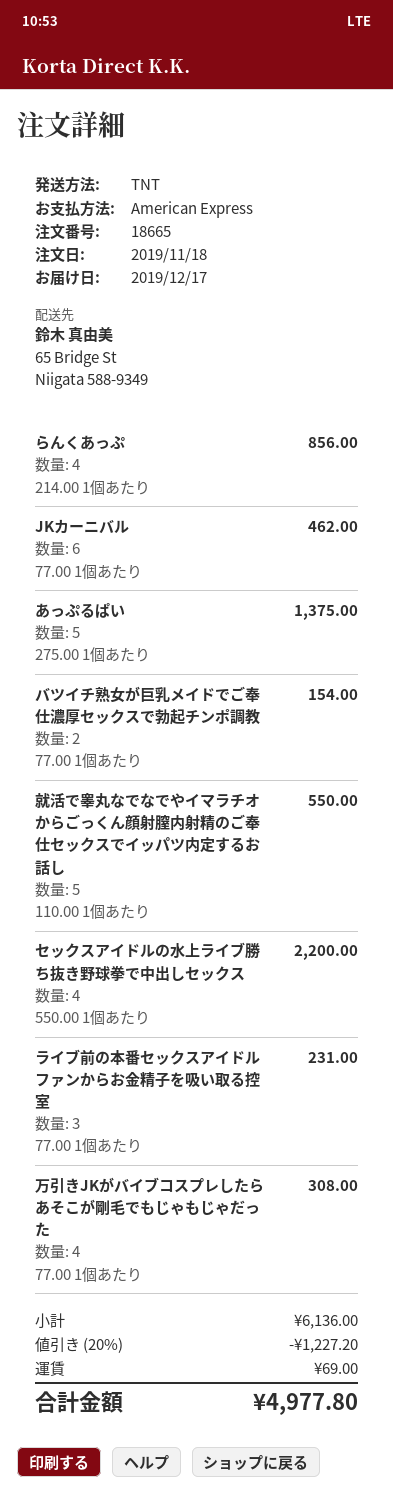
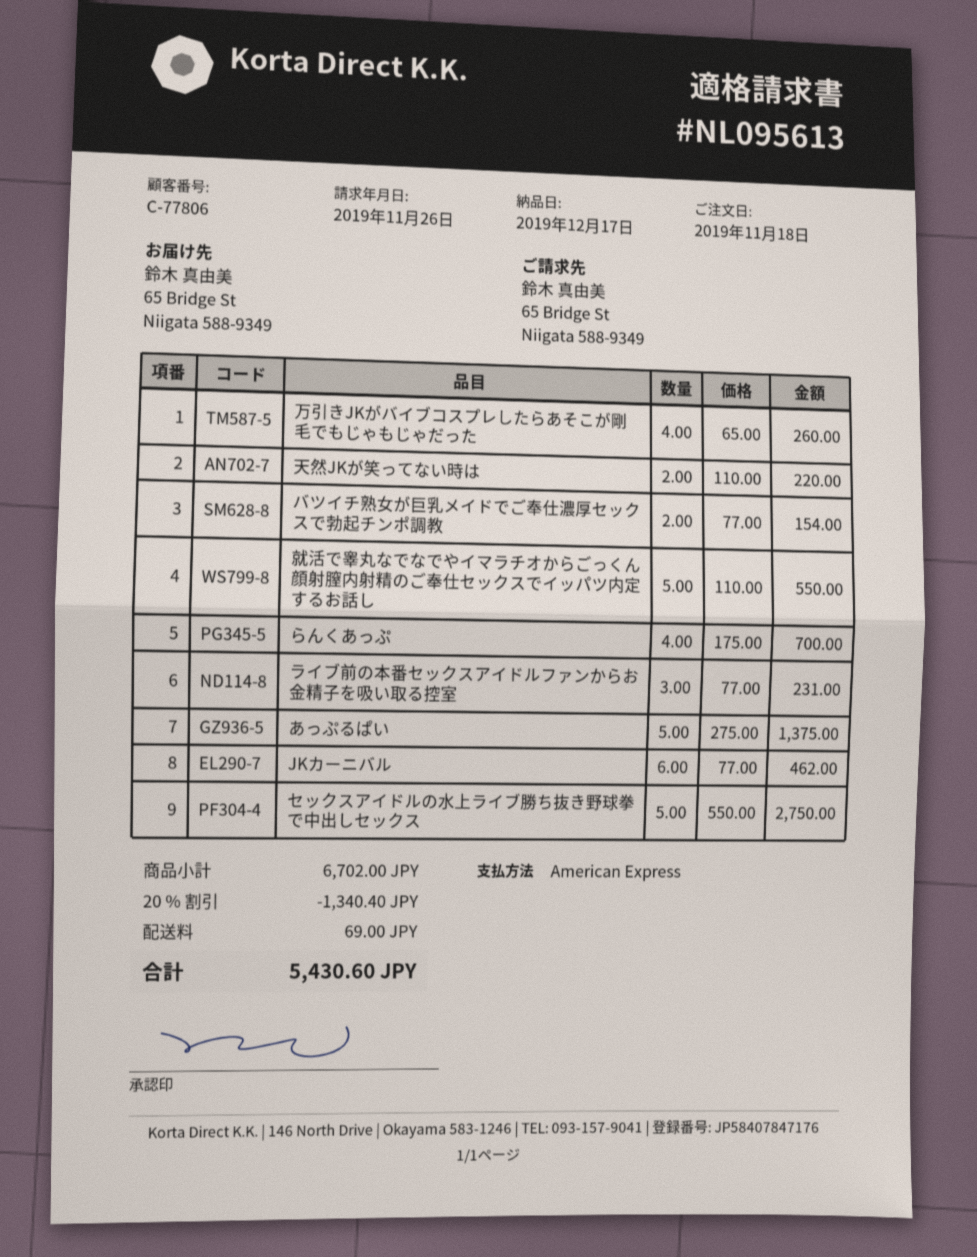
らんくあっぷ: 4 x 214.00 = 856.00 -> 4 x 175.00 = 700.00
セックスアイドルの水上ライブ勝ち抜き野球拳で中出しセックス: 4 x 550.00 = 2200.00 -> 5 x 550.00 = 2750.00
万引きJKがバイブコスプレしたらあそこが剛毛でもじゃもじゃだった: 4 x 77.00 = 308.00 -> 4 x 65.00 = 260.00
天然JKが笑ってない時は: none -> 2 x 110.00 = 220.00
subtotal: 6136.00 -> 6702.00
discount: 20% = 1227.20 -> 20% = 1340.40
total: 4977.80 -> 5430.60

